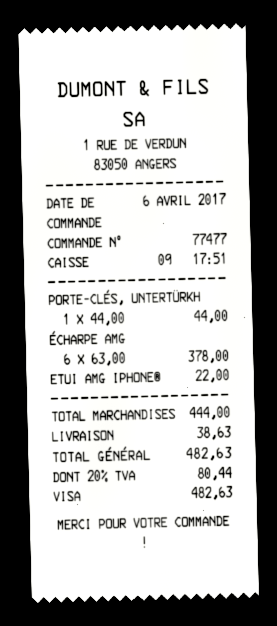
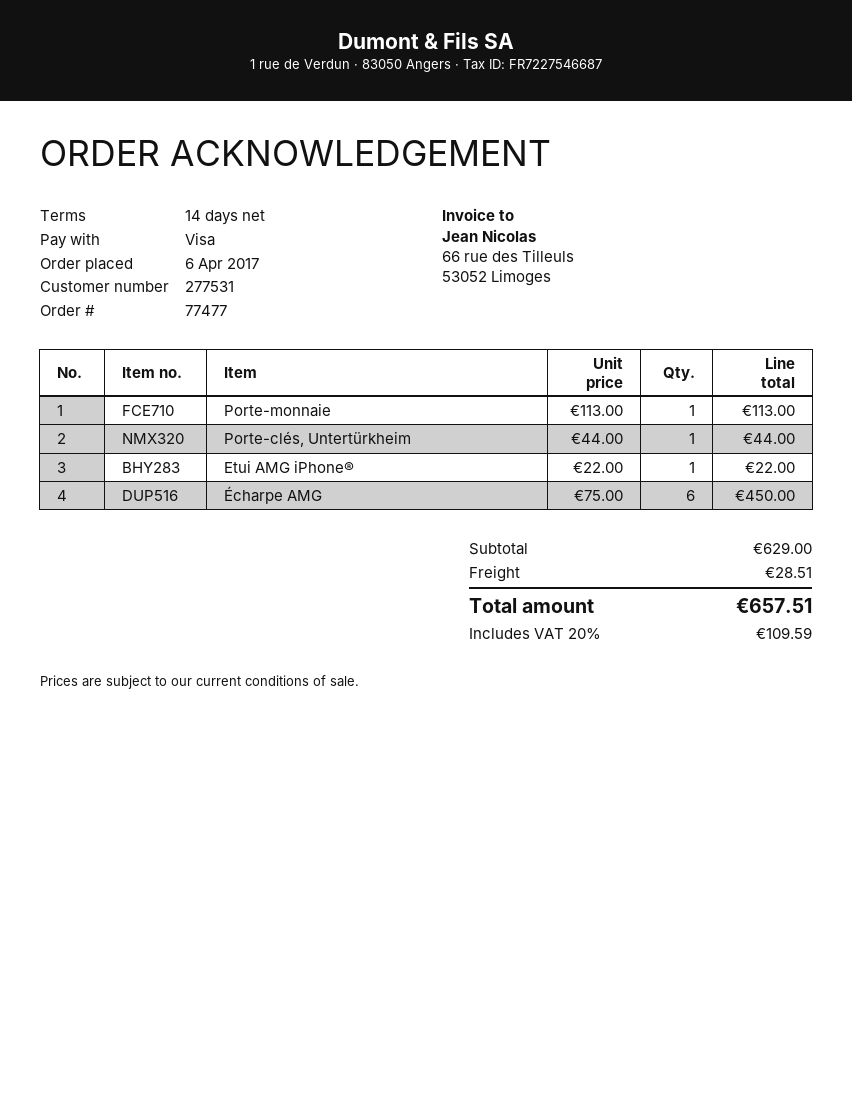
ÉCHARPE AMG: 6 x 63.00 = 378.00 -> 6 x 75.00 = 450.00
Porte-monnaie: none -> 1 x 113.00 = 113.00
subtotal: 444.00 -> 629.00
shipping: 38.63 -> 28.51
tax: 20% = 80.44 -> 20% = 109.59
total: 482.63 -> 657.51

